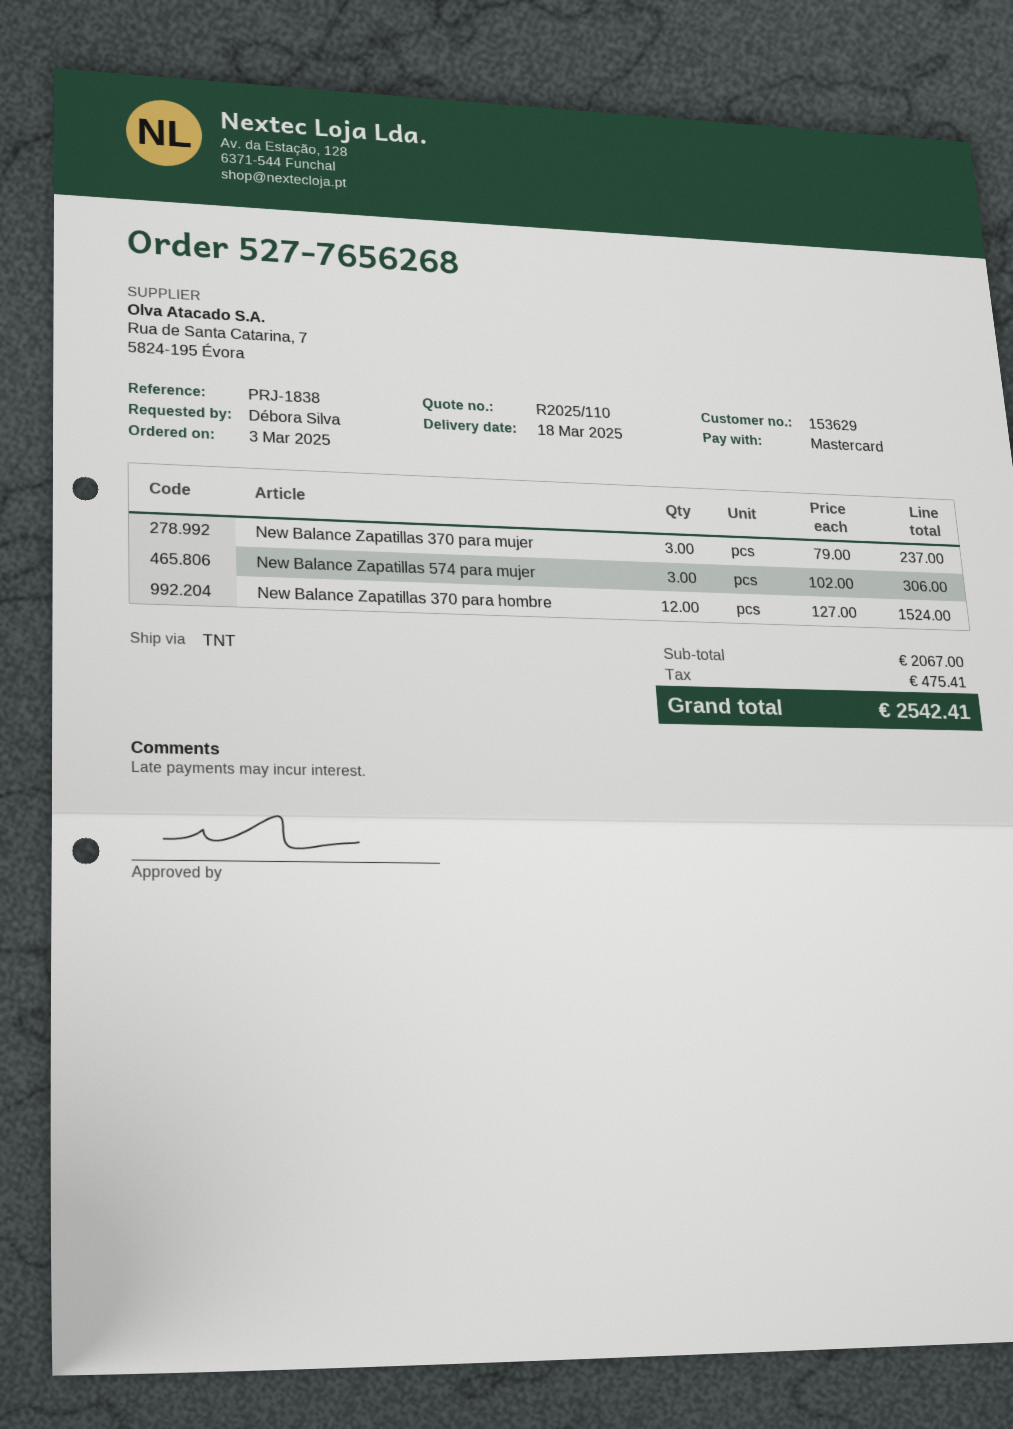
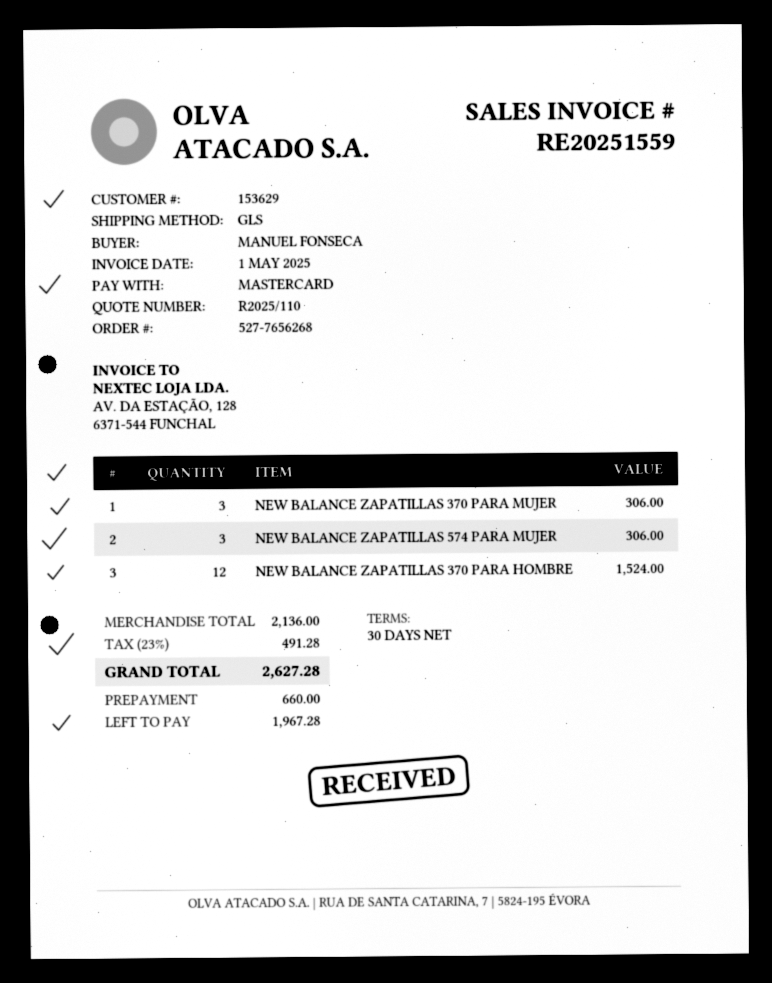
ordered by: Débora Silva -> MANUEL FONSECA
shipping method: TNT -> GLS
New Balance Zapatillas 370 para mujer: 3 for 237.00 -> 3 for 306.00
subtotal: 2067.00 -> 2136.00
tax: 475.41 -> 491.28
total: 2542.41 -> 2627.28

